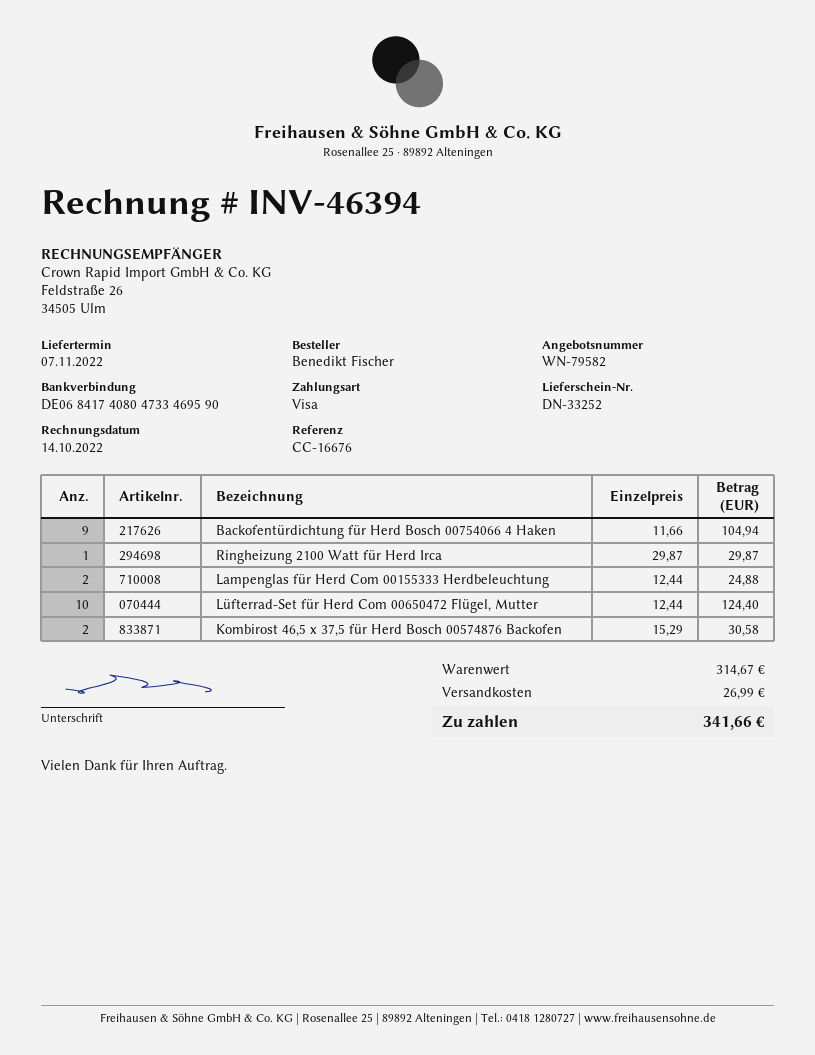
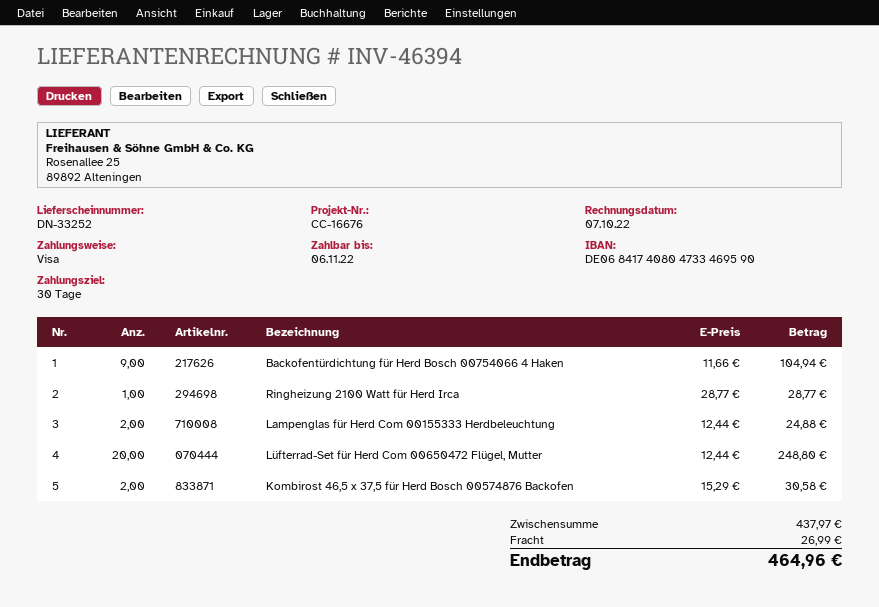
invoice date: 2022-10-14 -> 2022-10-07
Ringheizung 2100 Watt für Herd Irca: 1 x 29.87 = 29.87 -> 1 x 28.77 = 28.77
Lüfterrad-Set für Herd Com 00650472 Flügel, Mutter: 10 x 12.44 = 124.40 -> 20 x 12.44 = 248.80
subtotal: 314.67 -> 437.97
total: 341.66 -> 464.96

